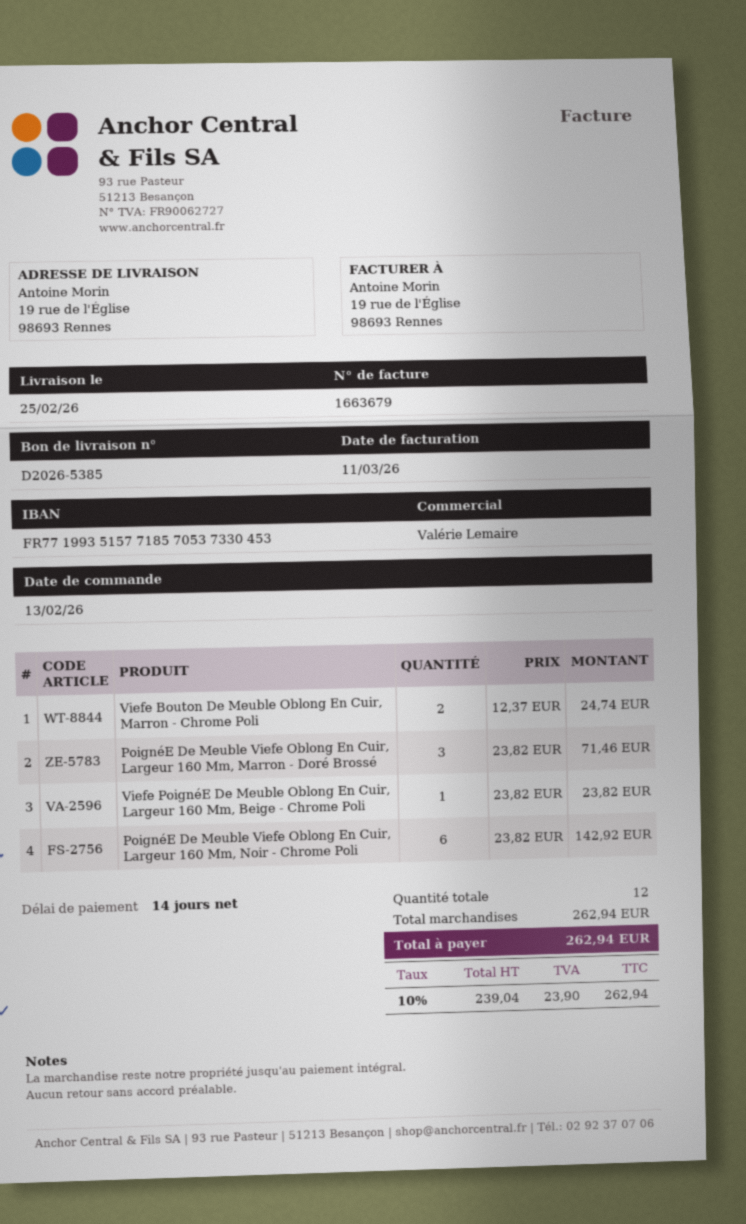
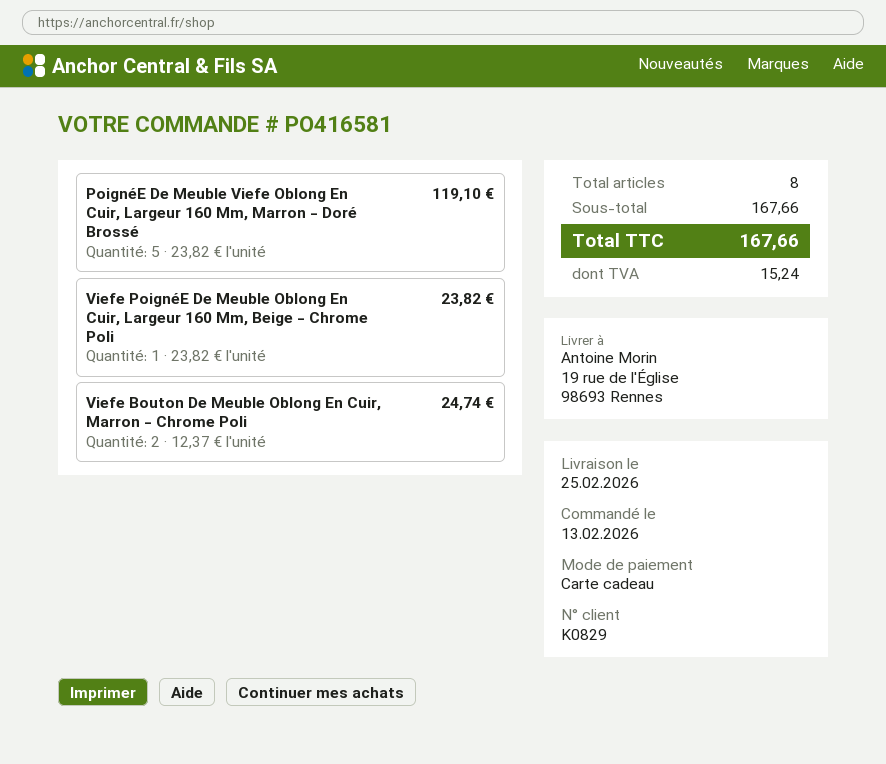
PoignéE De Meuble Viefe Oblong En Cuir, Largeur 160 Mm, Marron - Doré Brossé: 3 x 23.82 = 71.46 -> 5 x 23.82 = 119.10
PoignéE De Meuble Viefe Oblong En Cuir, Largeur 160 Mm, Noir - Chrome Poli: 6 x 23.82 = 142.92 -> none
total quantity: 12 -> 8
subtotal: 262.94 -> 167.66
tax: 23.90 -> 15.24
total: 262.94 -> 167.66

